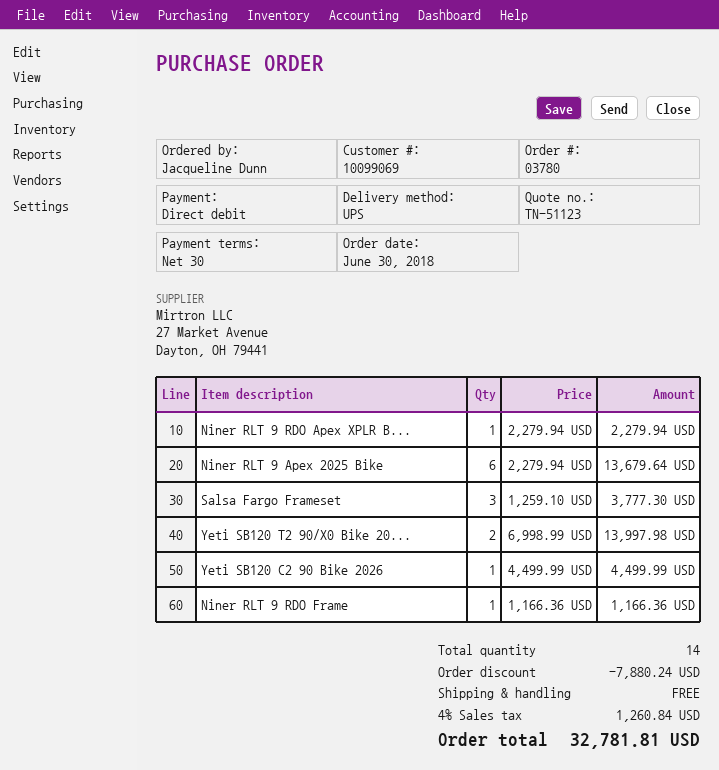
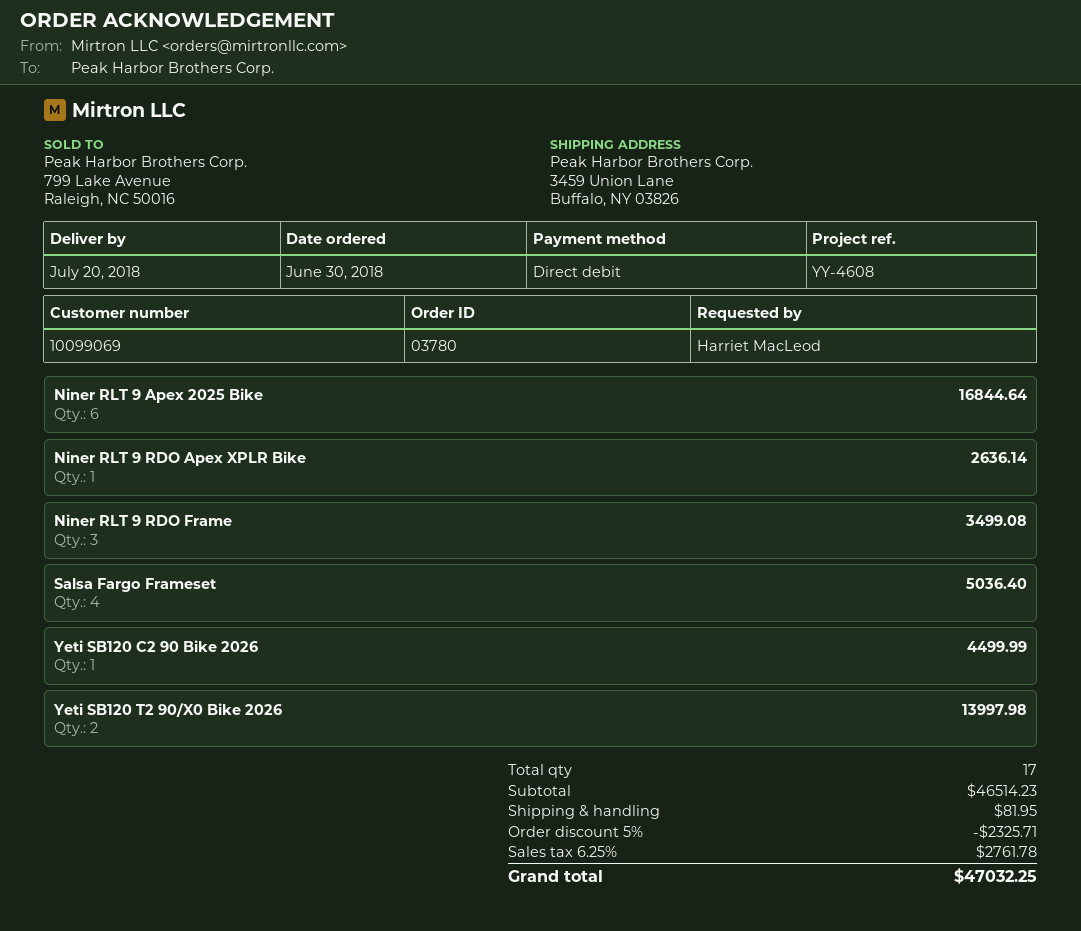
ordered by: Jacqueline Dunn -> Harriet MacLeod
Niner RLT 9 RDO Apex XPLR B...: 1 for 2279.94 -> 1 for 2636.14
Niner RLT 9 Apex 2025 Bike: 6 for 13679.64 -> 6 for 16844.64
Salsa Fargo Frameset: 3 for 3777.30 -> 4 for 5036.40
Niner RLT 9 RDO Frame: 1 for 1166.36 -> 3 for 3499.08
total quantity: 14 -> 17
discount: 7880.24 -> 2325.71
shipping: 0.00 -> 81.95
tax: 4% = 1260.84 -> 6.25% = 2761.78
total: 32781.81 -> 47032.25

